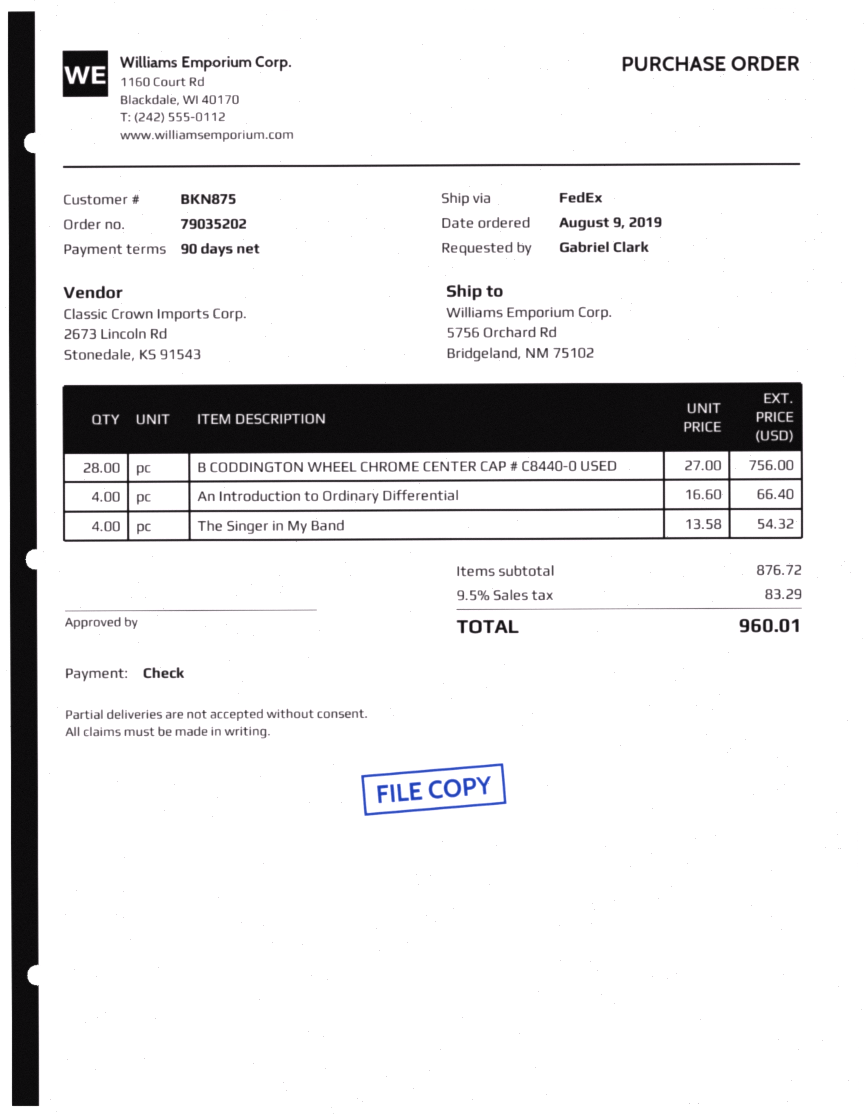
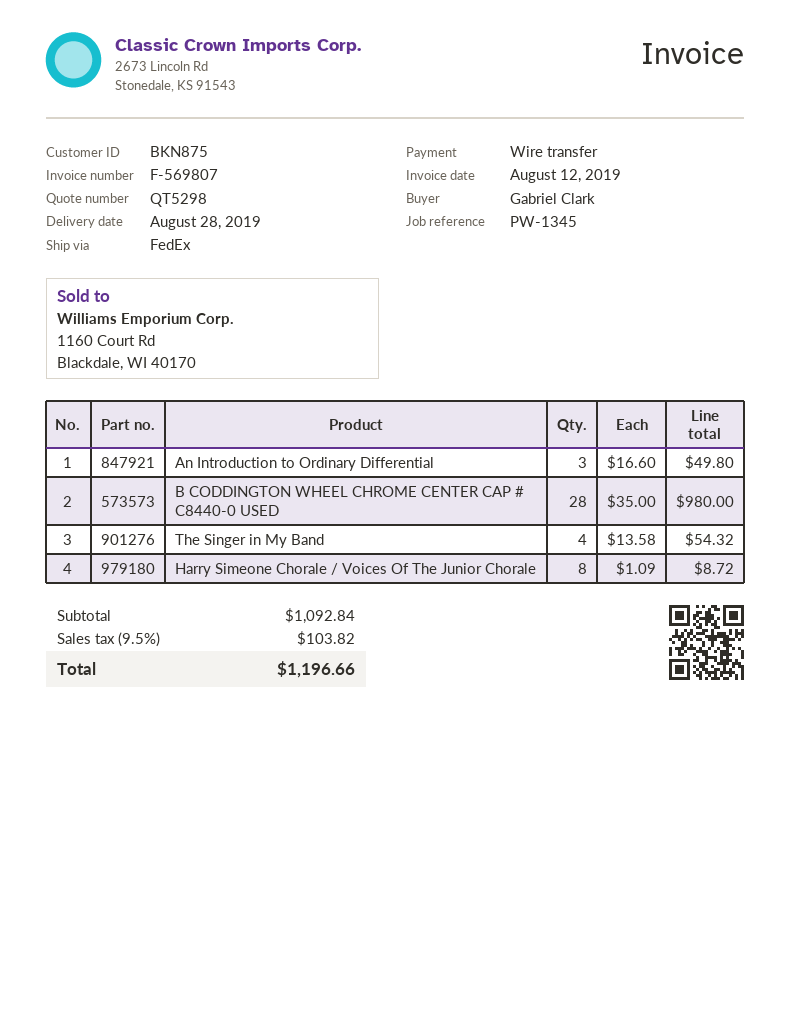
payment method: cheque -> bank transfer
B CODDINGTON WHEEL CHROME CENTER CAP # C8440-0 USED: 28 x 27.00 = 756.00 -> 28 x 35.00 = 980.00
An Introduction to Ordinary Differential: 4 x 16.60 = 66.40 -> 3 x 16.60 = 49.80
Harry Simeone Chorale / Voices Of The Junior Chorale: none -> 8 x 1.09 = 8.72
subtotal: 876.72 -> 1092.84
tax: 9.5% = 83.29 -> 9.5% = 103.82
total: 960.01 -> 1196.66

